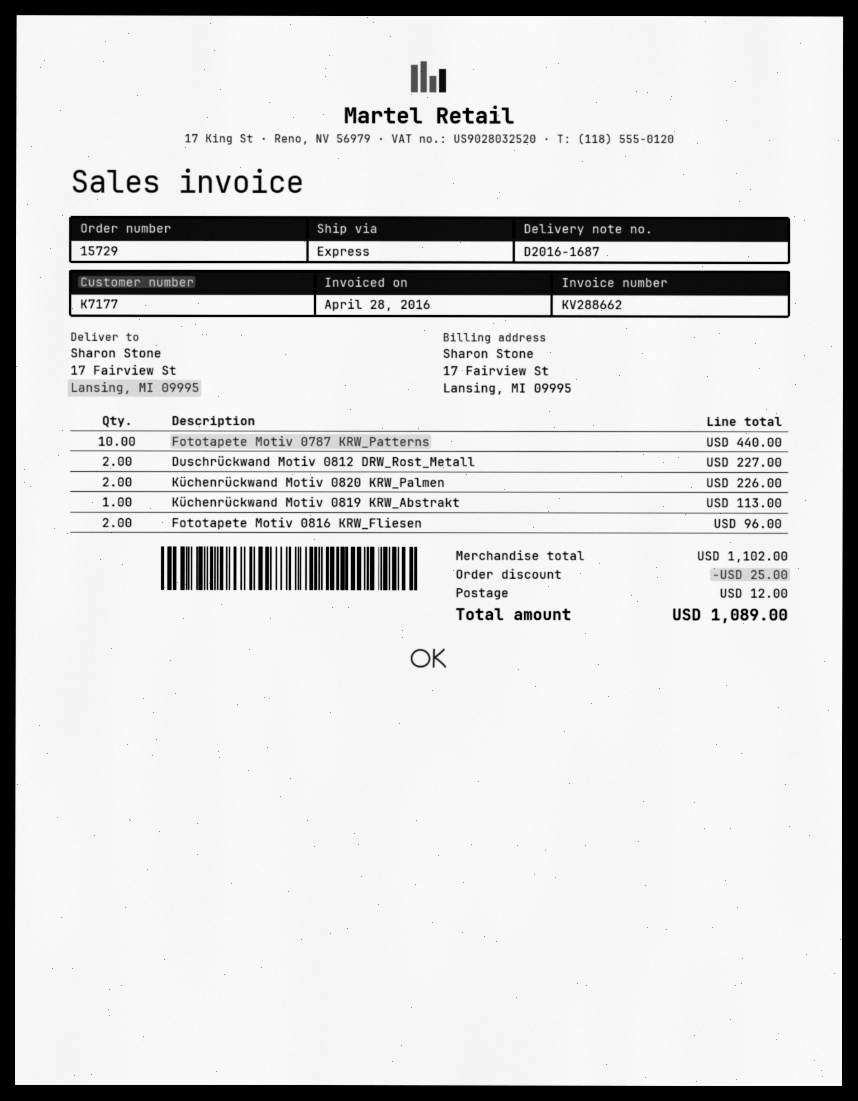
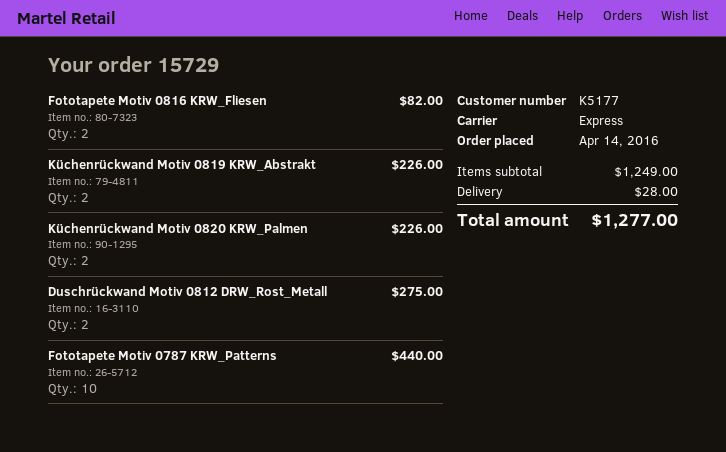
customer number: K7177 -> K5177
Duschrückwand Motiv 0812 DRW_Rost_Metall: 2 for 227.00 -> 2 for 275.00
Küchenrückwand Motiv 0819 KRW_Abstrakt: 1 for 113.00 -> 2 for 226.00
Fototapete Motiv 0816 KRW_Fliesen: 2 for 96.00 -> 2 for 82.00
subtotal: 1102.00 -> 1249.00
discount: 25.00 -> none
shipping: 12.00 -> 28.00
total: 1089.00 -> 1277.00

